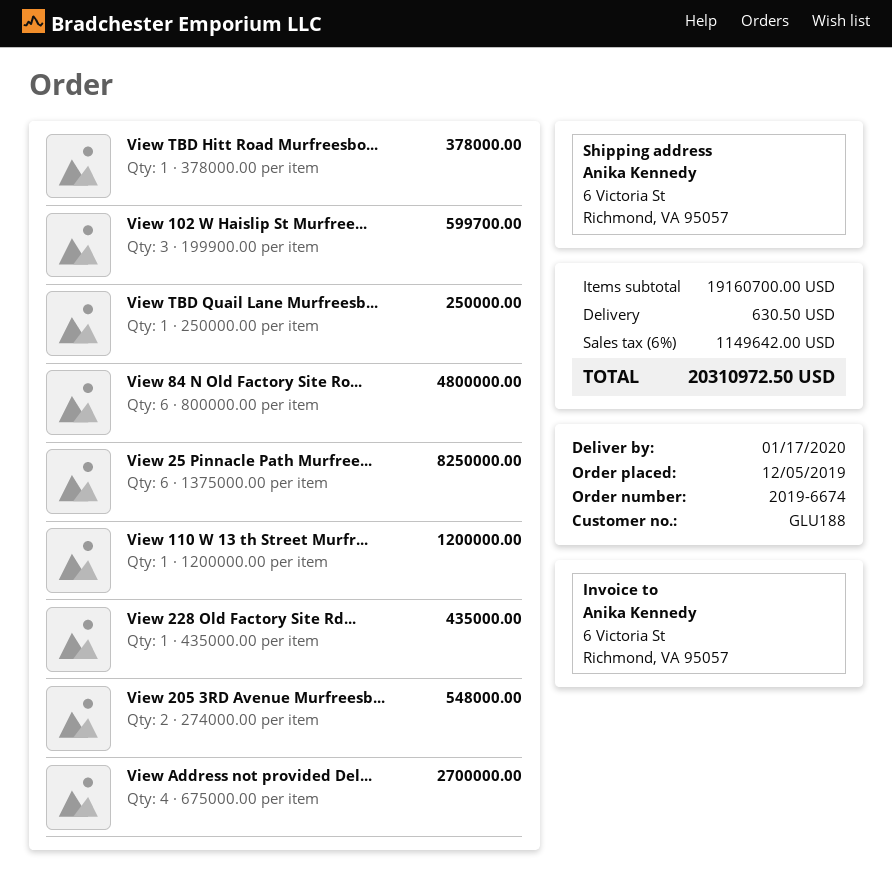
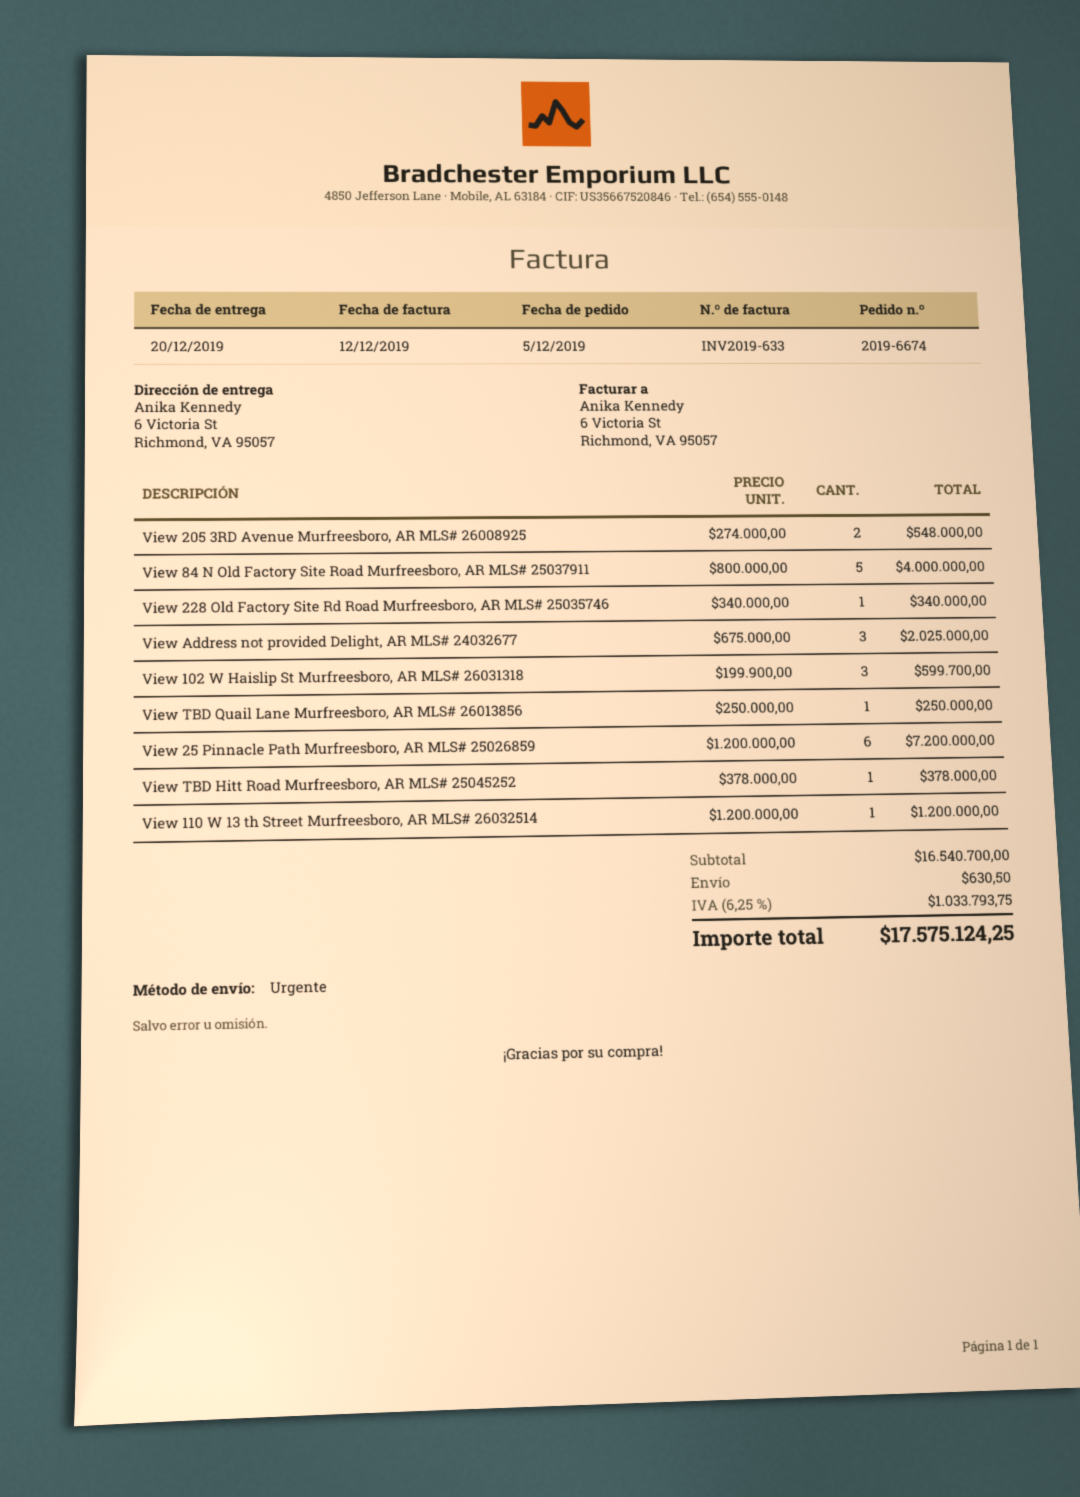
delivery date: 2020-01-17 -> 2019-12-20
View 84 N Old Factory Site Ro...: 6 x 800000.00 = 4800000.00 -> 5 x 800000.00 = 4000000.00
View 25 Pinnacle Path Murfree...: 6 x 1375000.00 = 8250000.00 -> 6 x 1200000.00 = 7200000.00
View 228 Old Factory Site Rd...: 1 x 435000.00 = 435000.00 -> 1 x 340000.00 = 340000.00
View Address not provided Del...: 4 x 675000.00 = 2700000.00 -> 3 x 675000.00 = 2025000.00
subtotal: 19160700.00 -> 16540700.00
tax: 6% = 1149642.00 -> 6.25% = 1033793.75
total: 20310972.50 -> 17575124.25

